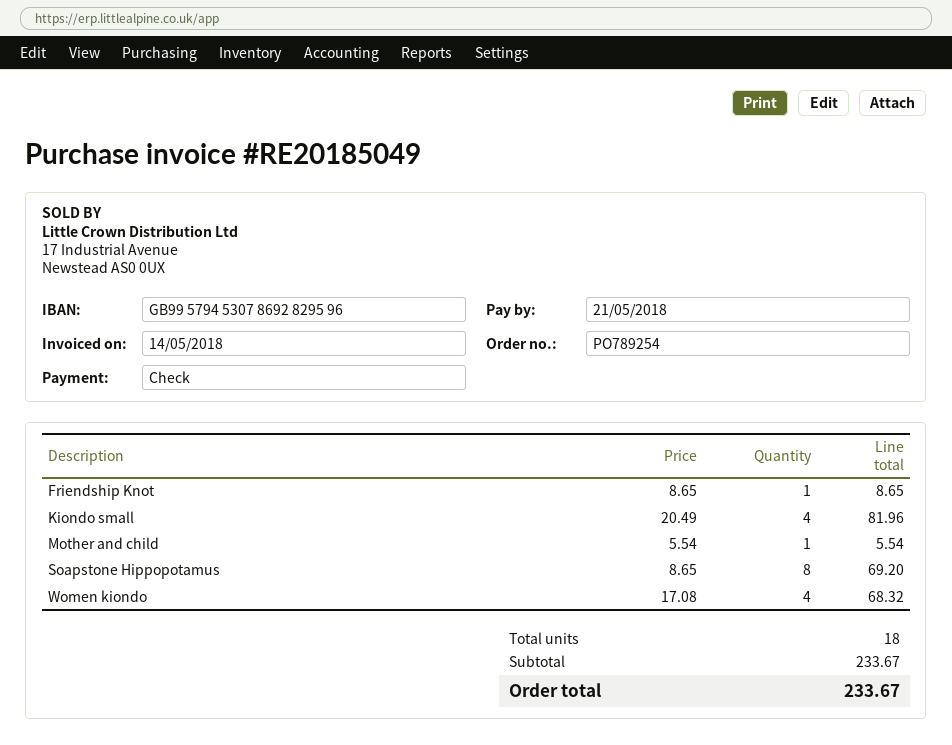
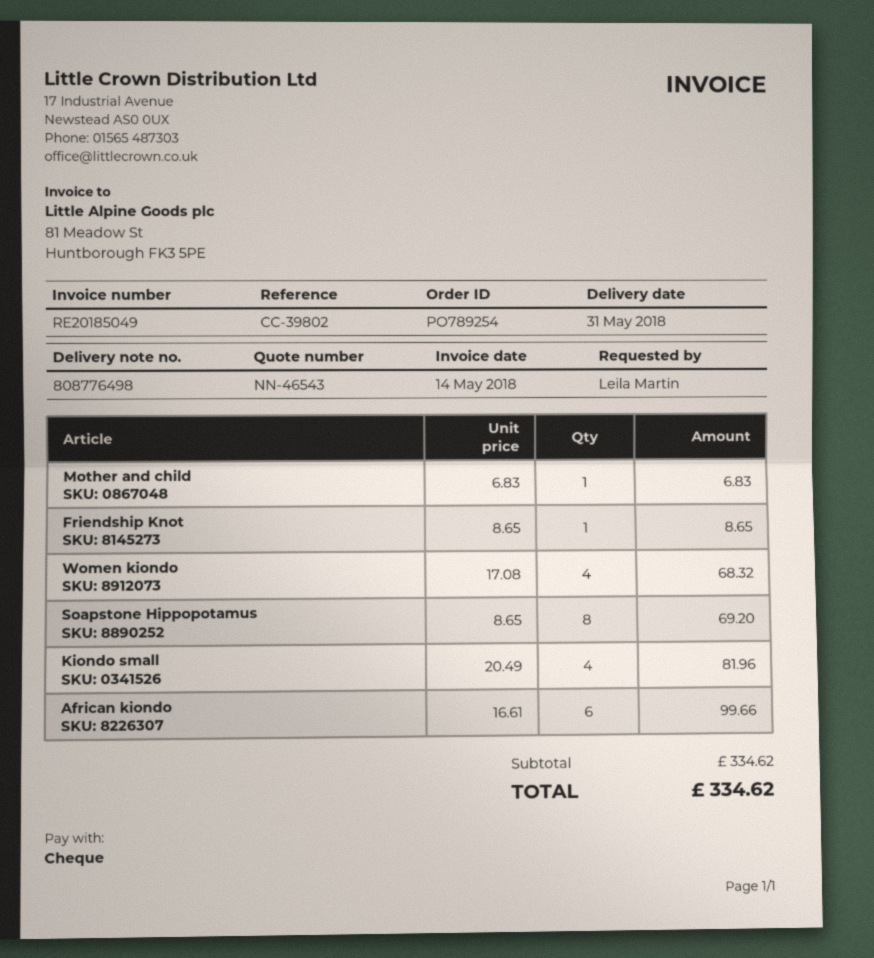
Mother and child: 1 x 5.54 = 5.54 -> 1 x 6.83 = 6.83
African kiondo: none -> 6 x 16.61 = 99.66
subtotal: 233.67 -> 334.62
total: 233.67 -> 334.62

